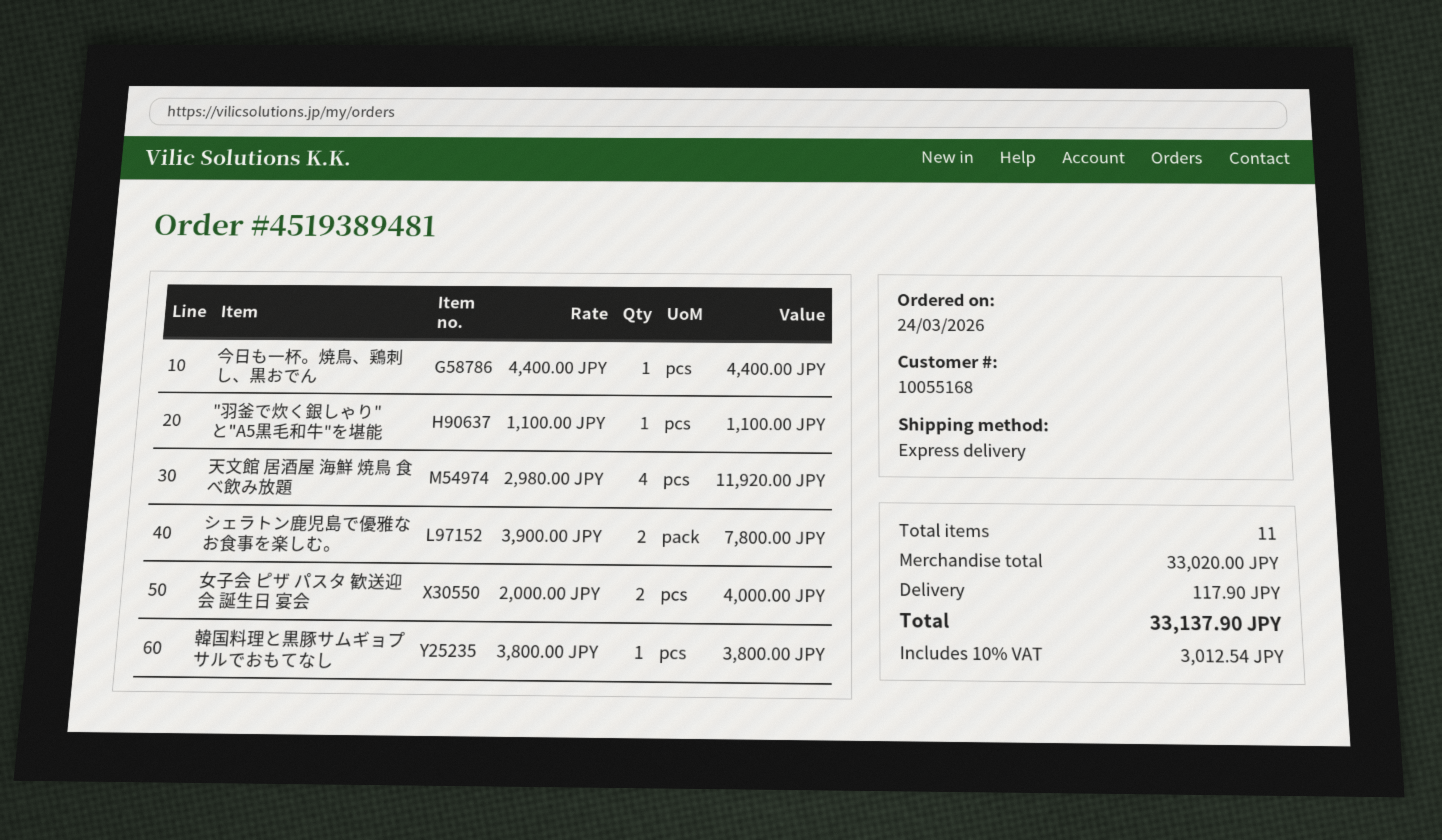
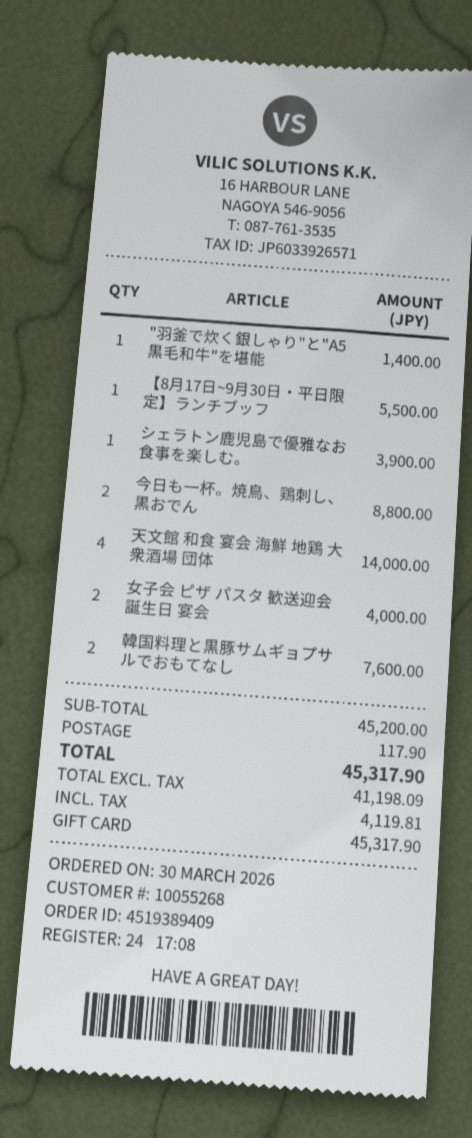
order number: 4519389481 -> 4519389409
order date: 2026-03-24 -> 2026-03-30
customer number: 10055168 -> 10055268
今日も一杯。焼鳥、鶏刺し、黒おでん: 1 for 4400.00 -> 2 for 8800.00
"羽釜で炊く銀しゃり"と"A5黒毛和牛"を堪能: 1 for 1100.00 -> 1 for 1400.00
天文館 居酒屋 海鮮 焼鳥 食べ飲み放題: 4 for 11920.00 -> none
シェラトン鹿児島で優雅なお食事を楽しむ。: 2 for 7800.00 -> 1 for 3900.00
韓国料理と黒豚サムギョプサルでおもてなし: 1 for 3800.00 -> 2 for 7600.00
【8月17日~9月30日・平日限定】ランチブッフ: none -> 1 for 5500.00
天文館 和食 宴会 海鮮 地鶏 大衆酒場 団体: none -> 4 for 14000.00
subtotal: 33020.00 -> 45200.00
tax: 3012.54 -> 4119.81
total: 33137.90 -> 45317.90

